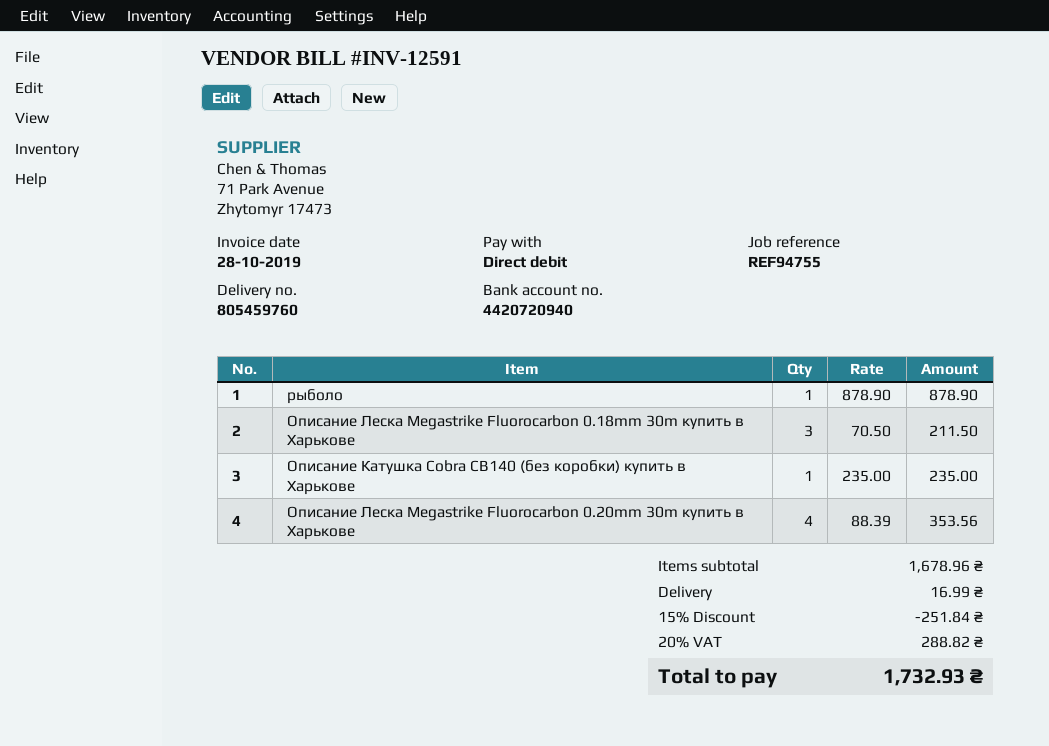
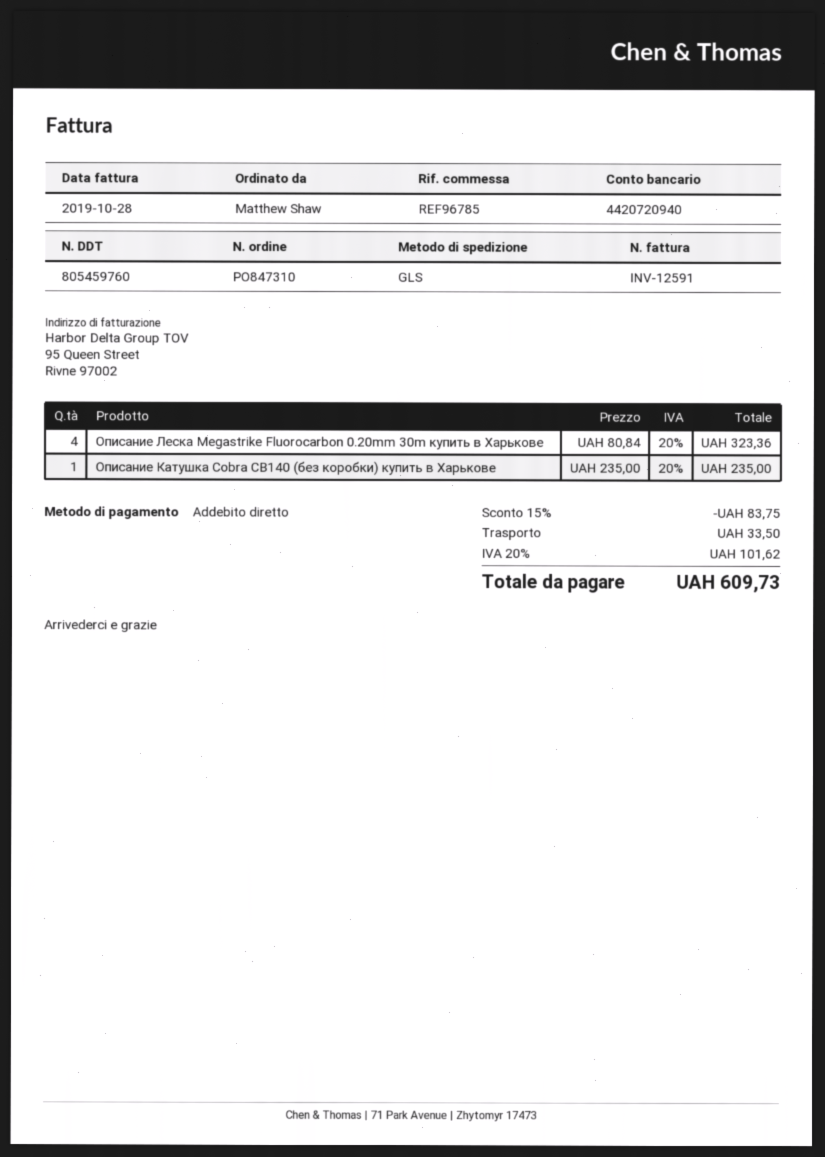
reference: REF94755 -> REF96785
рыболо: 1 x 878.90 = 878.90 -> none
Описание Леска Megastrike Fluorocarbon 0.18mm 30m купить в Харькове: 3 x 70.50 = 211.50 -> none
Описание Леска Megastrike Fluorocarbon 0.20mm 30m купить в Харькове: 4 x 88.39 = 353.56 -> 4 x 80.84 = 323.36
discount: 15% = 251.84 -> 15% = 83.75
shipping: 16.99 -> 33.50
tax: 20% = 288.82 -> 20% = 101.62
total: 1732.93 -> 609.73

